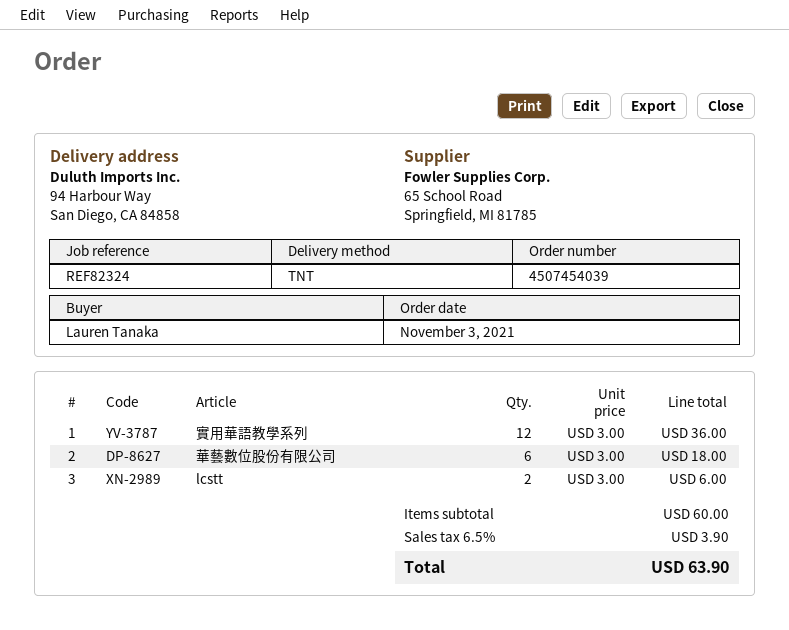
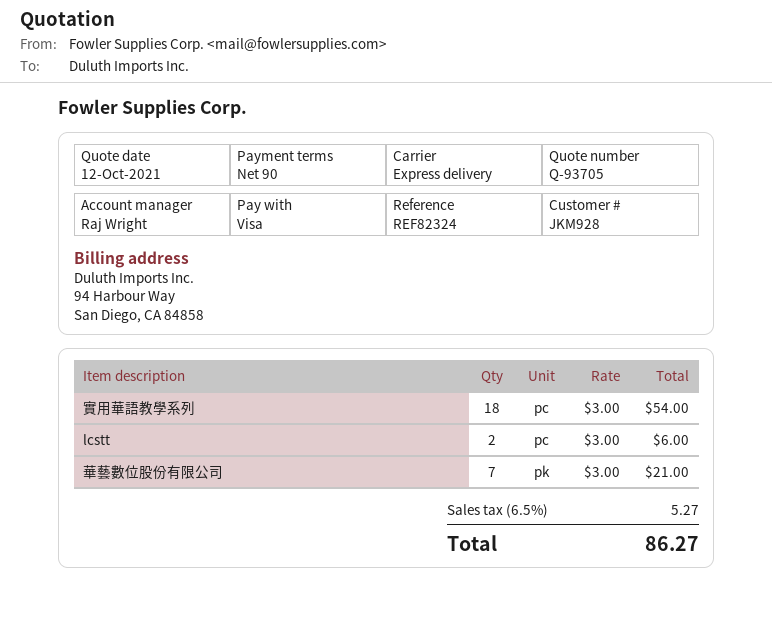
shipping method: TNT -> express
實用華語教學系列: 12 x 3.00 = 36.00 -> 18 x 3.00 = 54.00
華藝數位股份有限公司: 6 x 3.00 = 18.00 -> 7 x 3.00 = 21.00
tax: 6.5% = 3.90 -> 6.5% = 5.27
total: 63.90 -> 86.27

